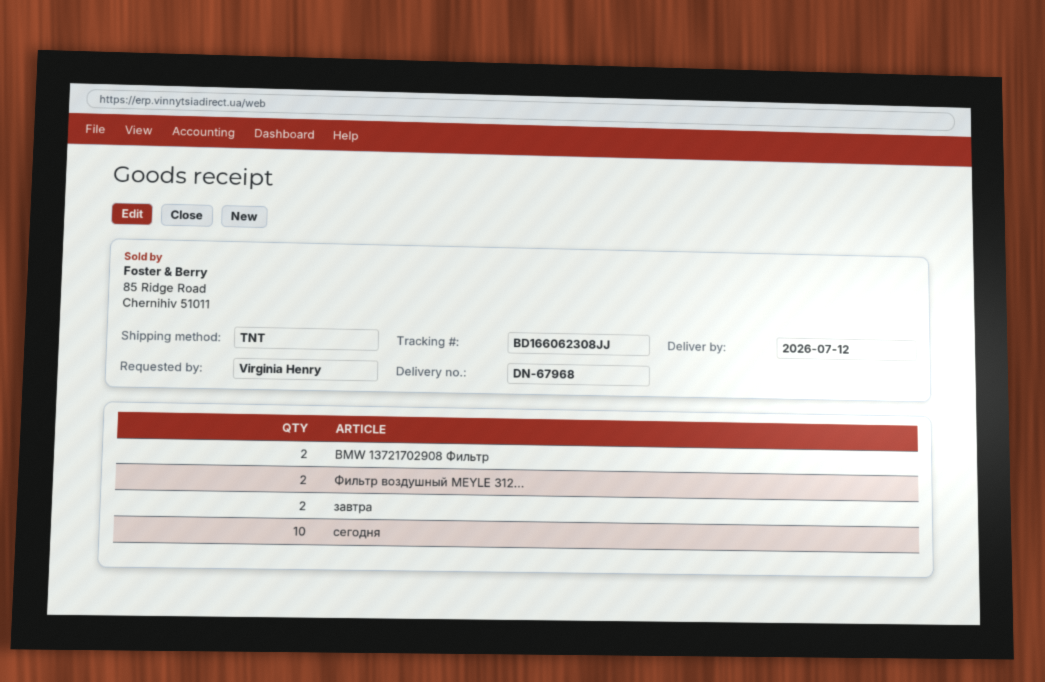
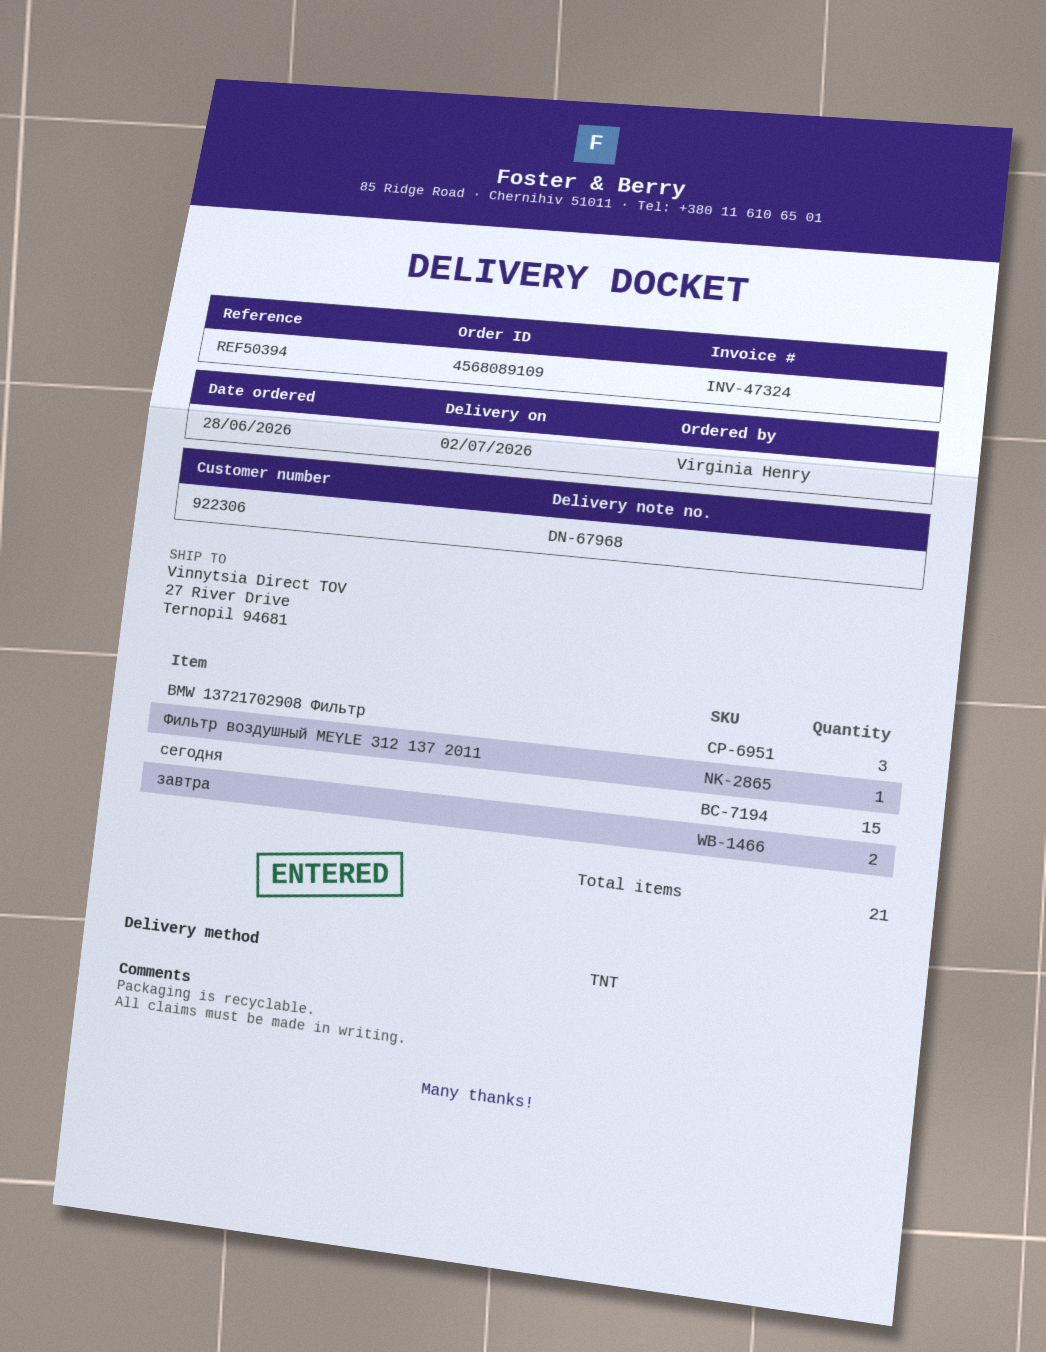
delivery date: 2026-07-12 -> 2026-07-02
BMW 13721702908 Фильтр: 2 -> 3
Фильтр воздушный MEYLE 312...: 2 -> 1
сегодня: 10 -> 15

